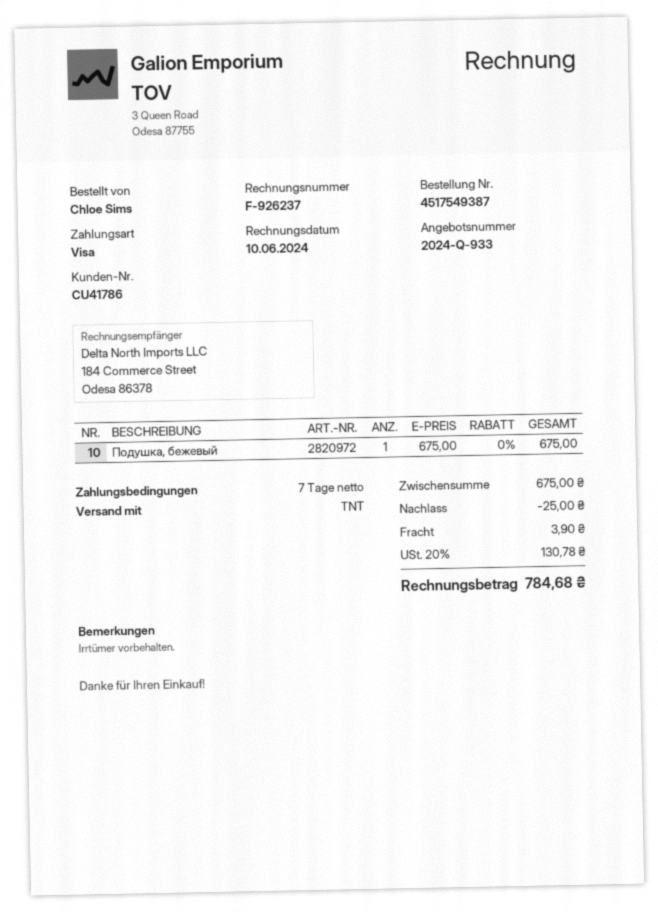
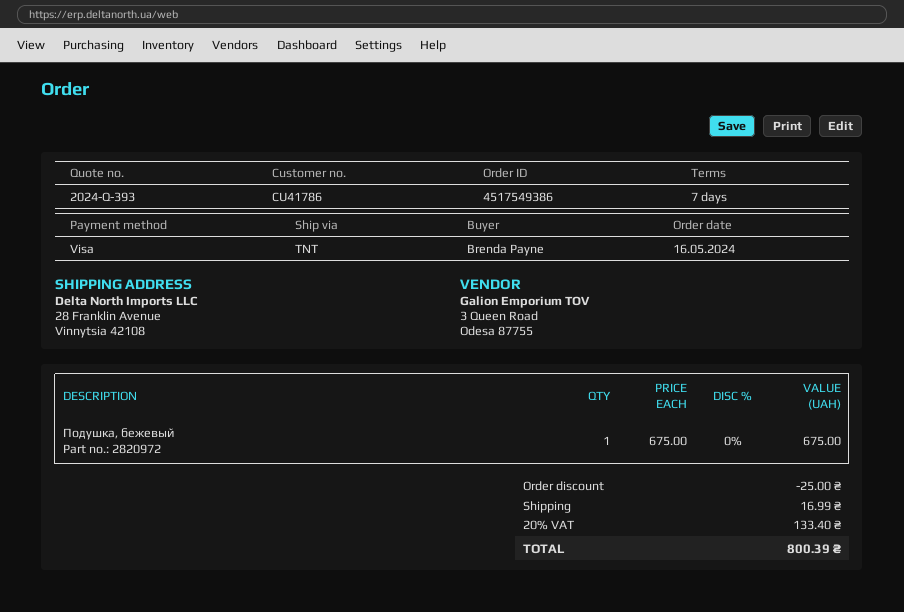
quote number: 2024-Q-933 -> 2024-Q-393
order number: 4517549387 -> 4517549386
ordered by: Chloe Sims -> Brenda Payne
shipping: 3.90 -> 16.99
tax: 20% = 130.78 -> 20% = 133.40
total: 784.68 -> 800.39

